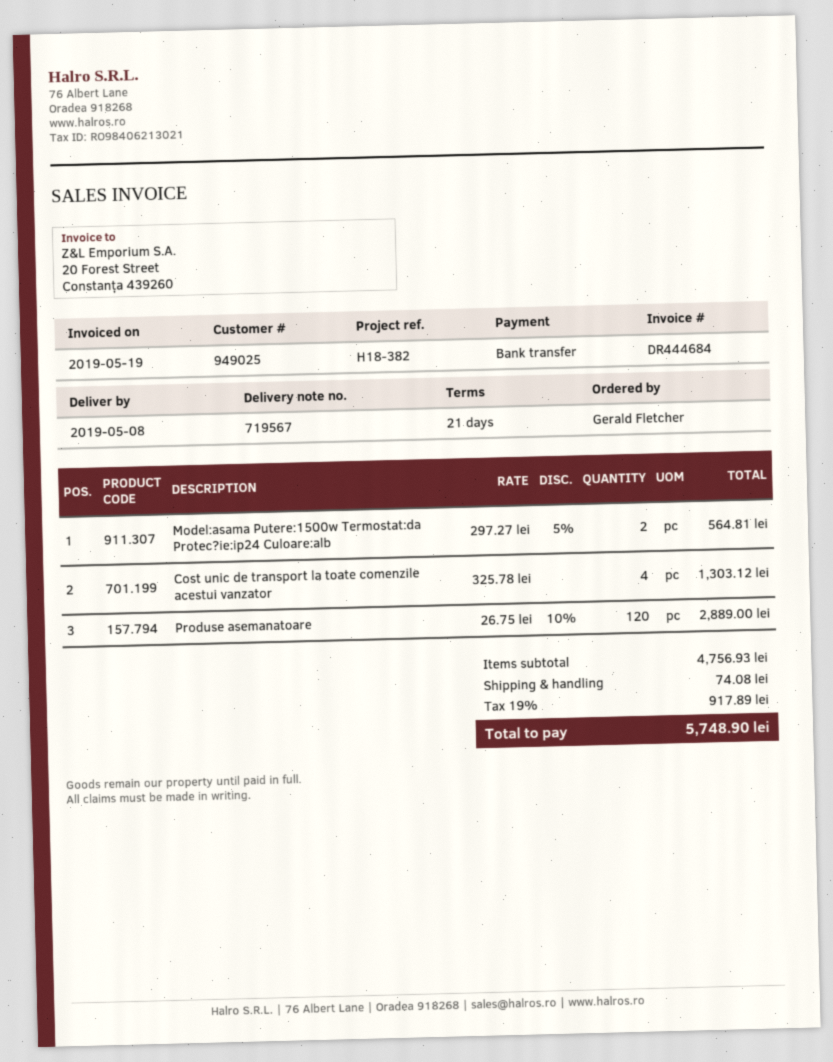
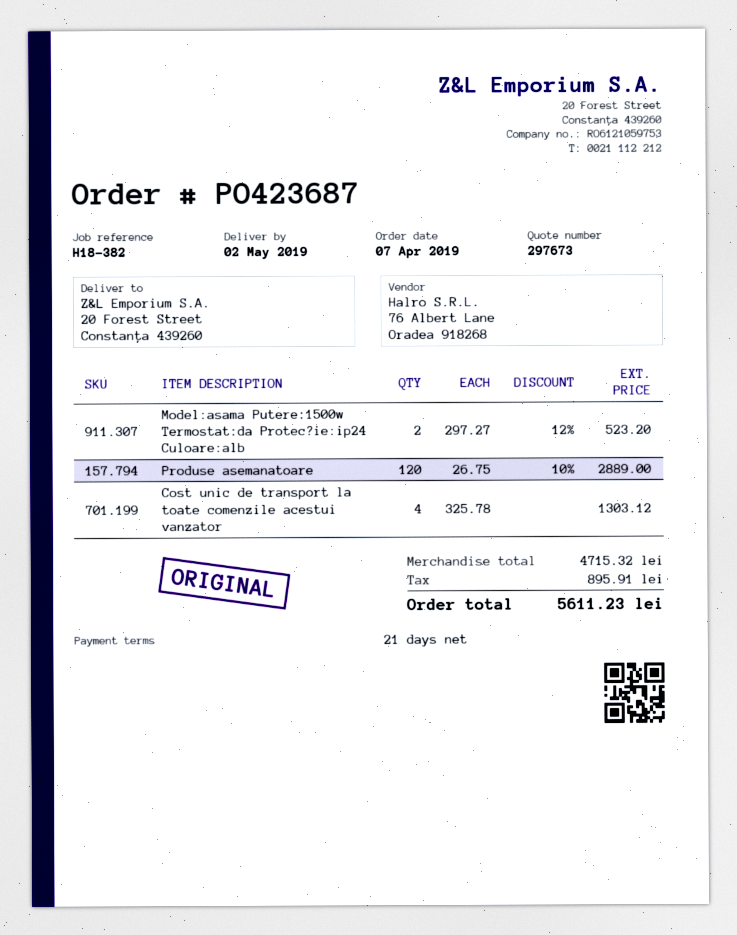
delivery date: 2019-05-08 -> 2019-05-02
Model:asama Putere:1500w Termostat:da Protec?ie:ip24 Culoare:alb: 2 x 297.27 - 5% = 564.81 -> 2 x 297.27 - 12% = 523.20
subtotal: 4756.93 -> 4715.32
shipping: 74.08 -> none
tax: 917.89 -> 895.91
total: 5748.90 -> 5611.23

